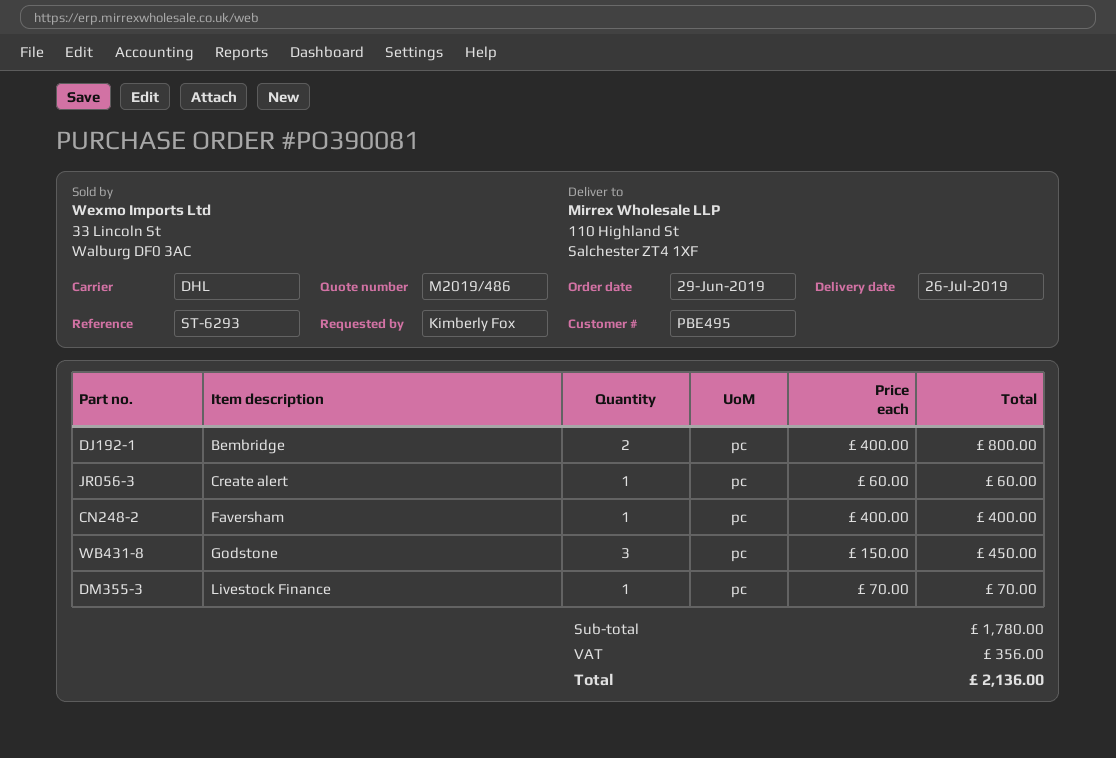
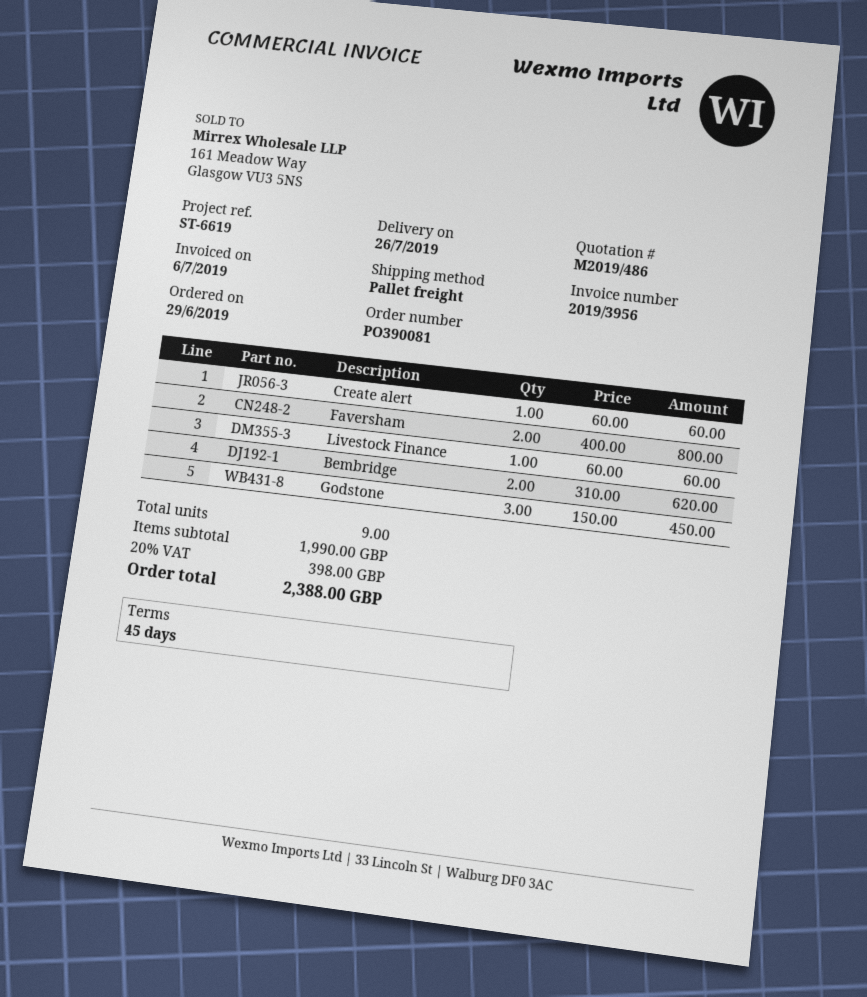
reference: ST-6293 -> ST-6619
shipping method: DHL -> pallet freight
Bembridge: 2 x 400.00 = 800.00 -> 2 x 310.00 = 620.00
Faversham: 1 x 400.00 = 400.00 -> 2 x 400.00 = 800.00
Livestock Finance: 1 x 70.00 = 70.00 -> 1 x 60.00 = 60.00
subtotal: 1780.00 -> 1990.00
tax: 356.00 -> 398.00
total: 2136.00 -> 2388.00

